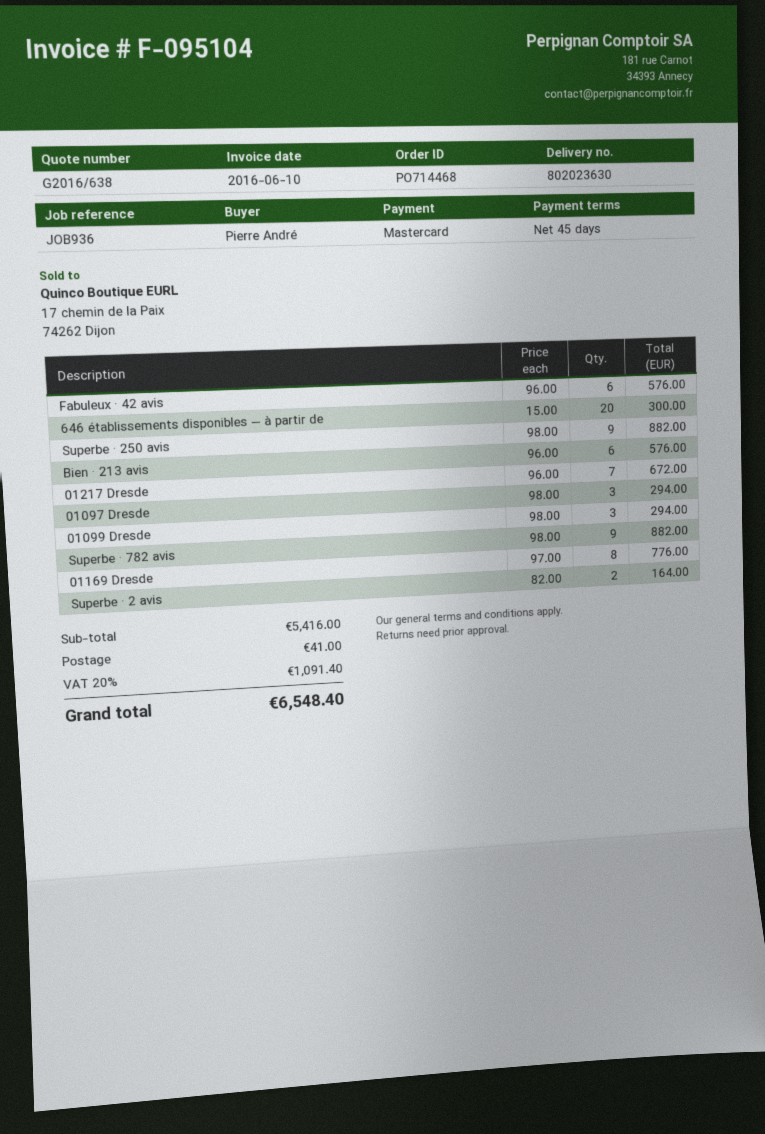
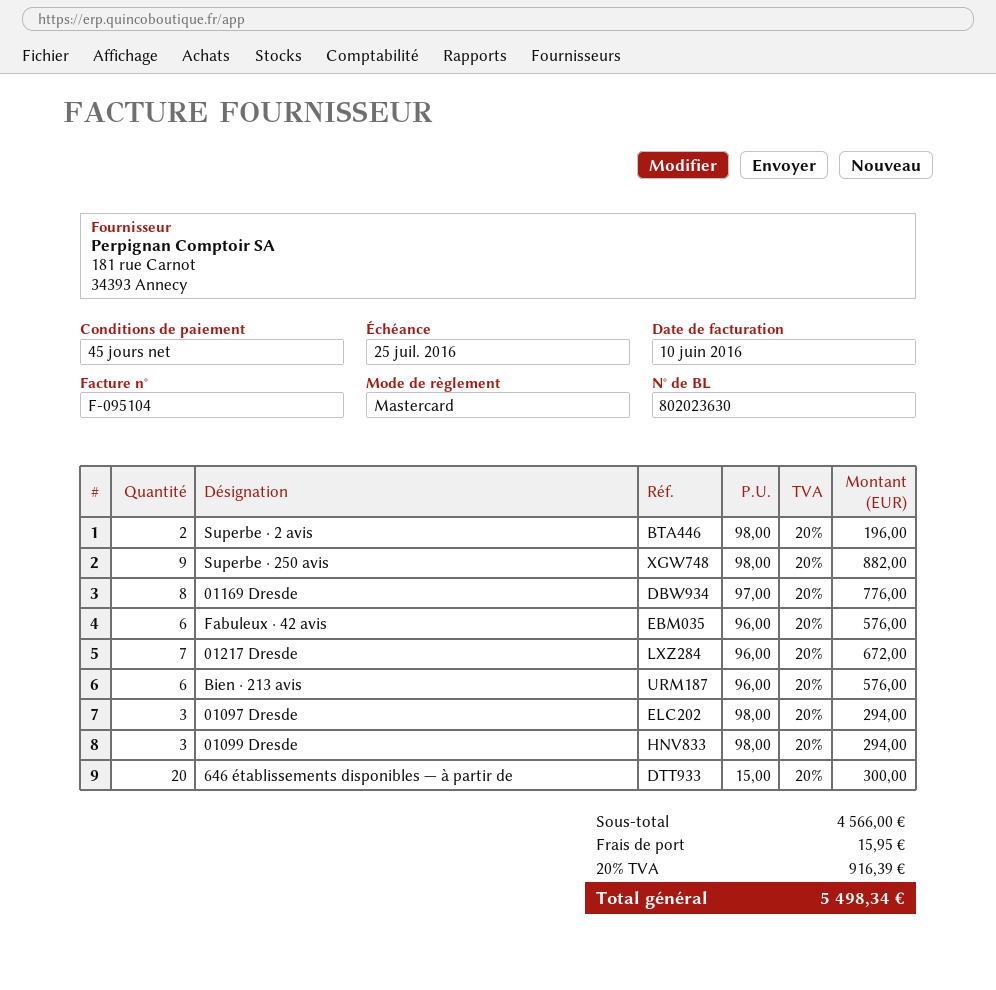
Superbe · 782 avis: 9 x 98.00 = 882.00 -> none
Superbe · 2 avis: 2 x 82.00 = 164.00 -> 2 x 98.00 = 196.00
subtotal: 5416.00 -> 4566.00
shipping: 41.00 -> 15.95
tax: 20% = 1091.40 -> 20% = 916.39
total: 6548.40 -> 5498.34

